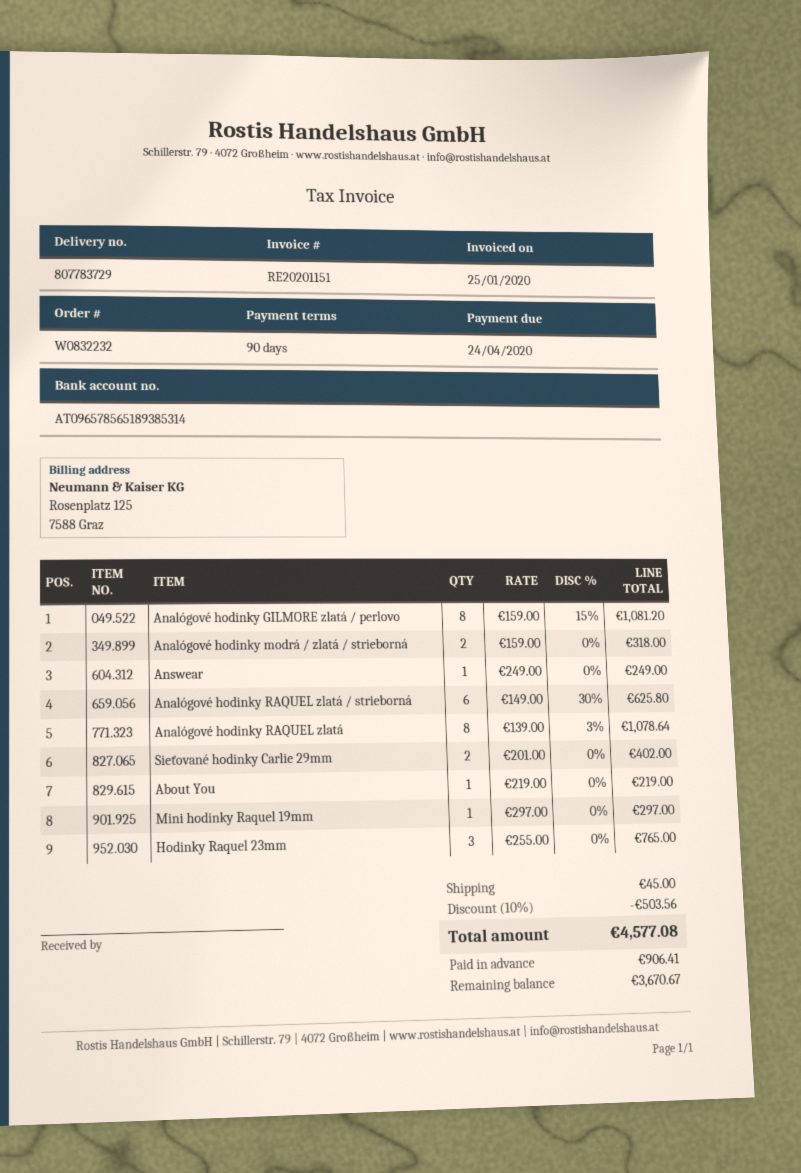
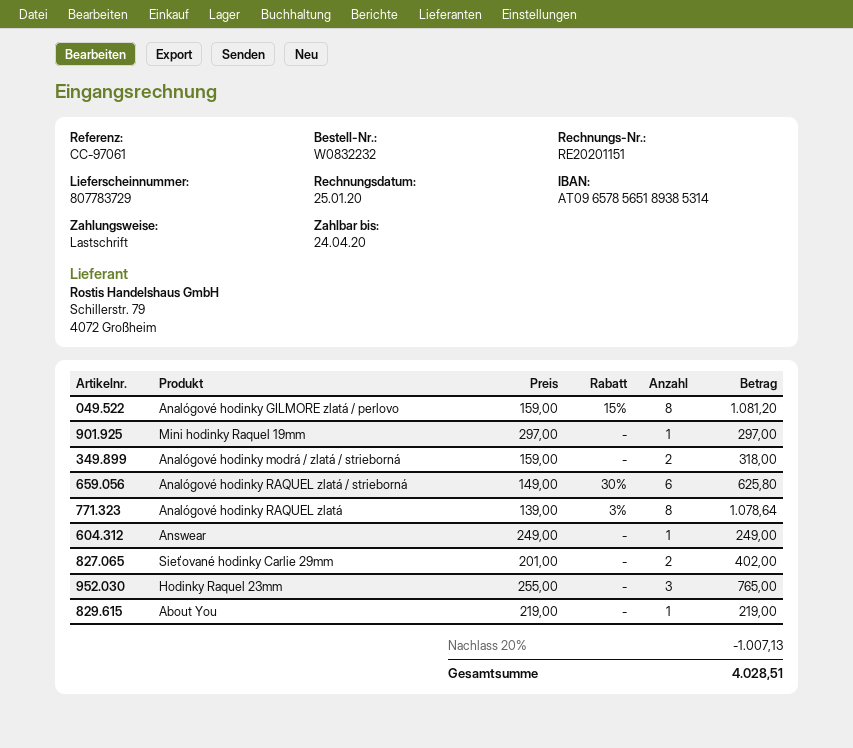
discount: 10% = 503.56 -> 20% = 1007.13
shipping: 45.00 -> none
total: 4577.08 -> 4028.51

